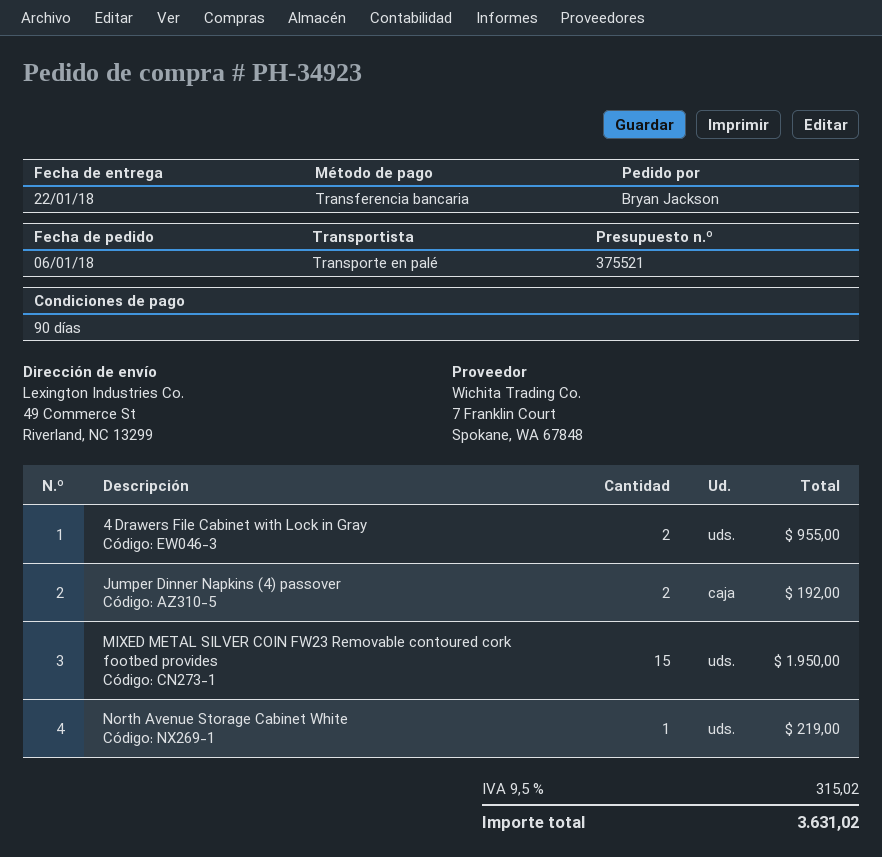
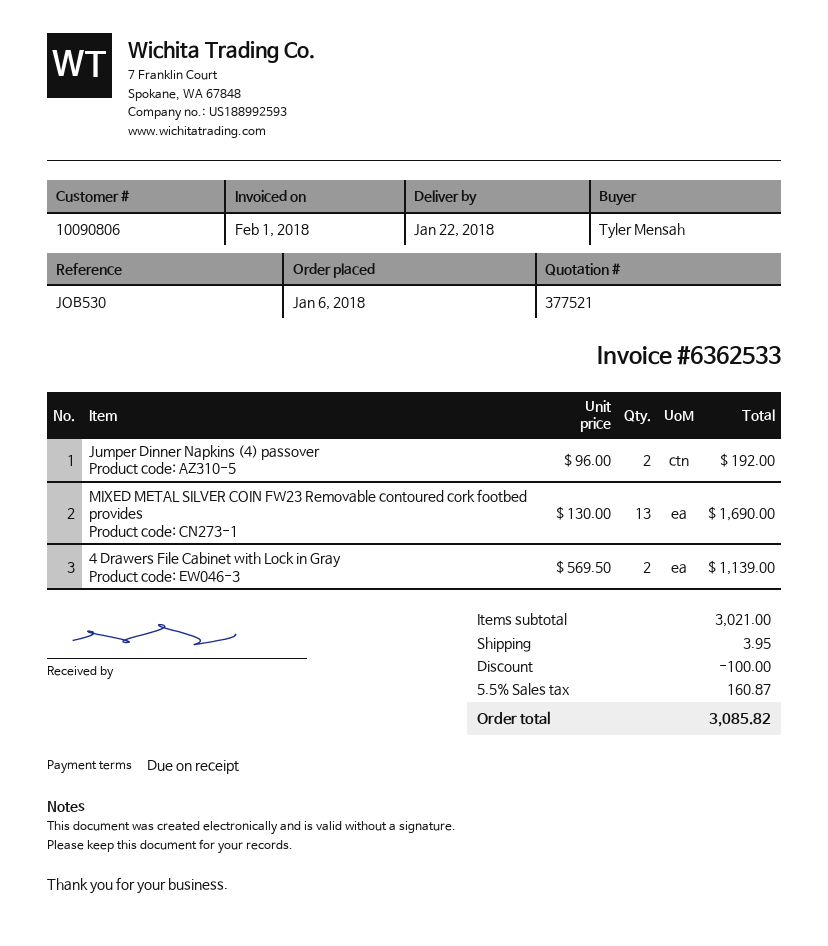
quote number: 375521 -> 377521
payment terms: 90 days -> on receipt
ordered by: Bryan Jackson -> Tyler Mensah
4 Drawers File Cabinet with Lock in Gray: 2 for 955.00 -> 2 for 1139.00
MIXED METAL SILVER COIN FW23 Removable contoured cork footbed provides: 15 for 1950.00 -> 13 for 1690.00
North Avenue Storage Cabinet White: 1 for 219.00 -> none
discount: none -> 100.00
shipping: none -> 3.95
tax: 9.5% = 315.02 -> 5.5% = 160.87
total: 3631.02 -> 3085.82

